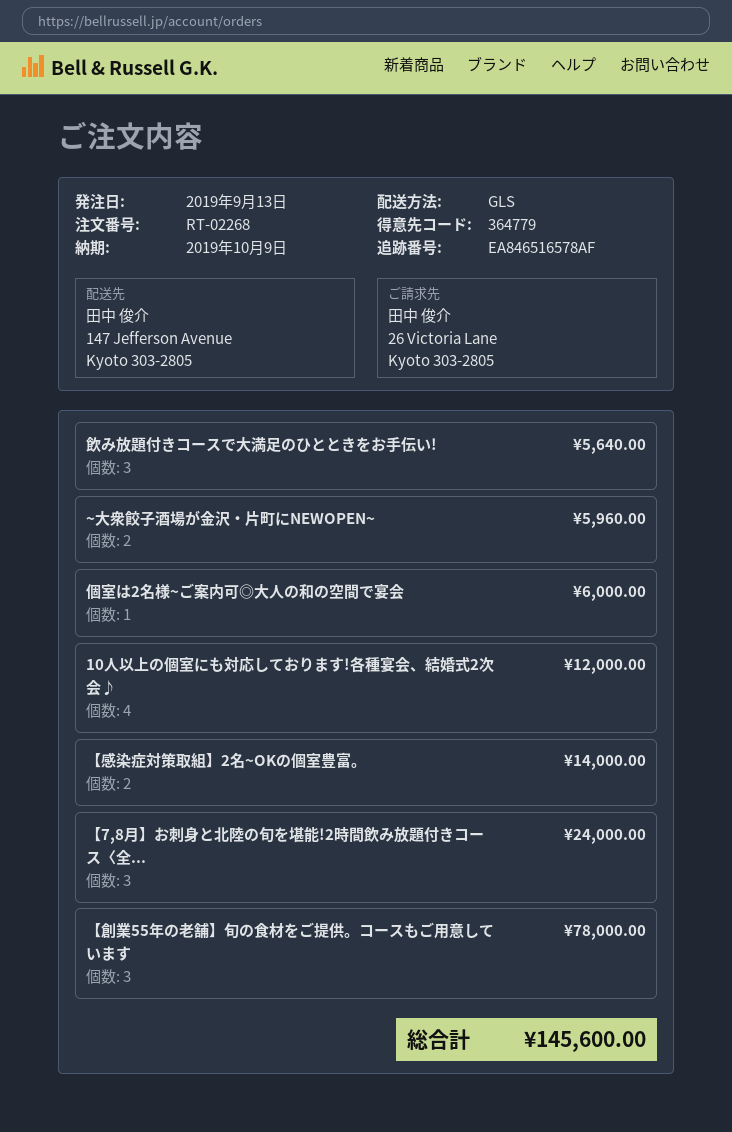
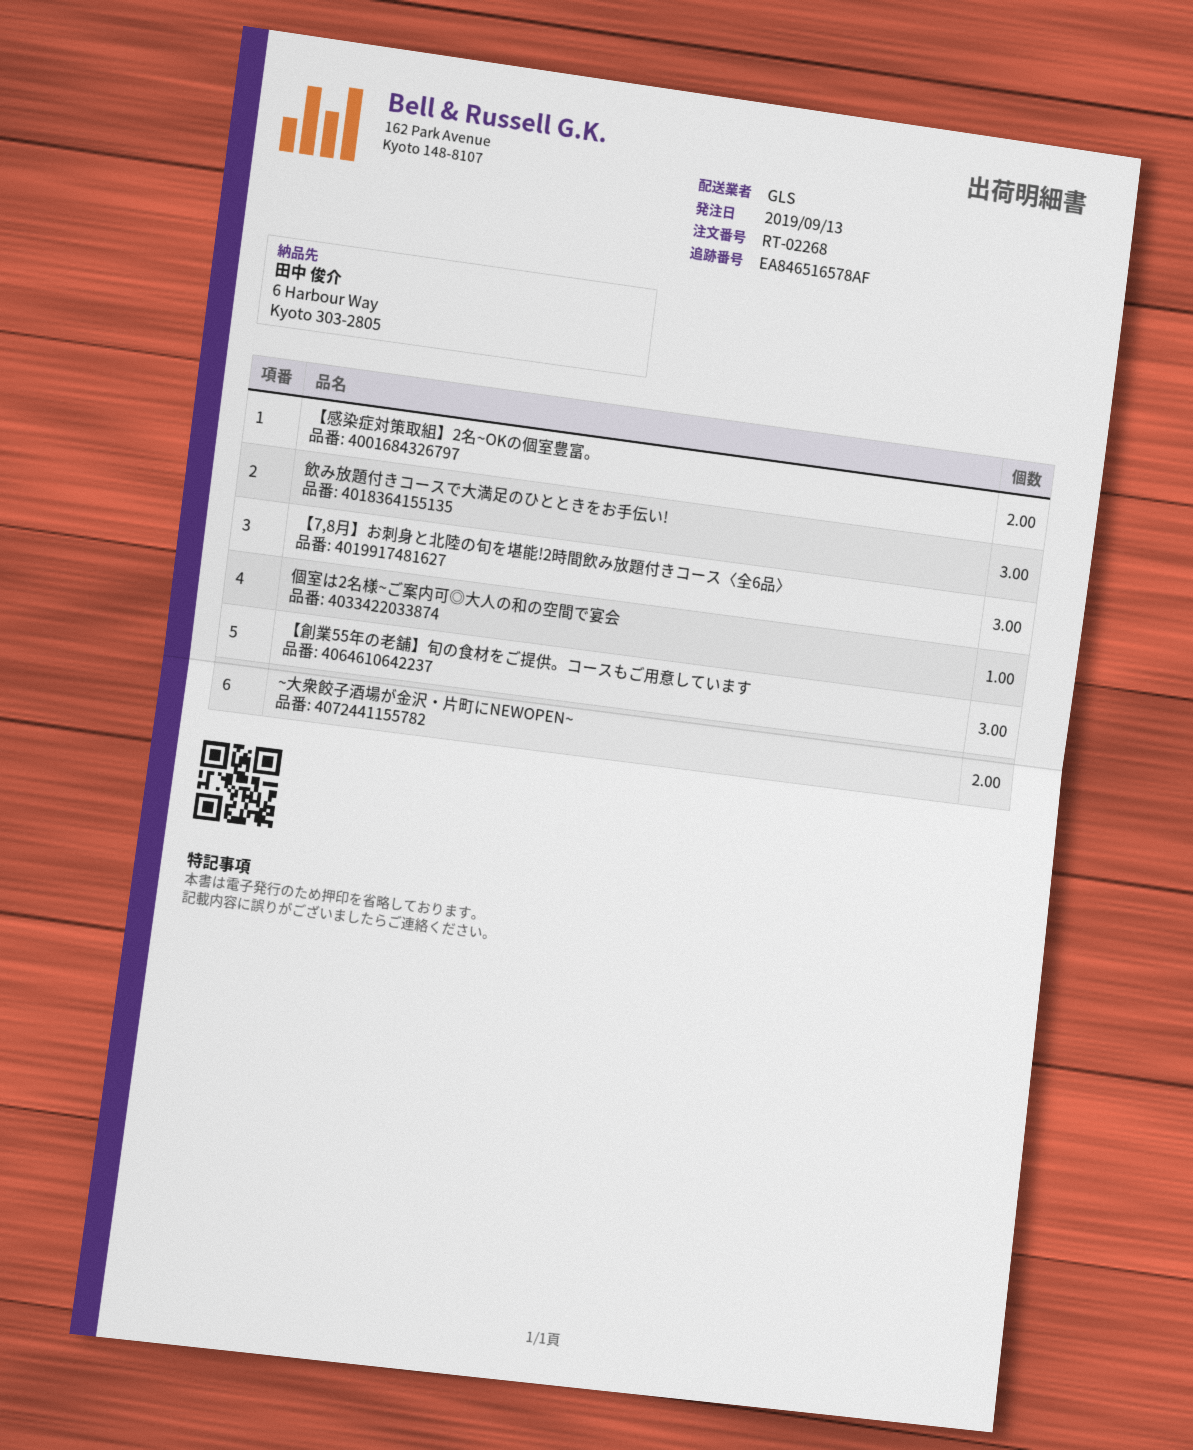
ship to: 147 Jefferson Avenue, Kyoto 303-2805 -> 6 Harbour Way, Kyoto 303-2805
10人以上の個室にも対応しております!各種宴会、結婚式2次会♪: 4 -> none

